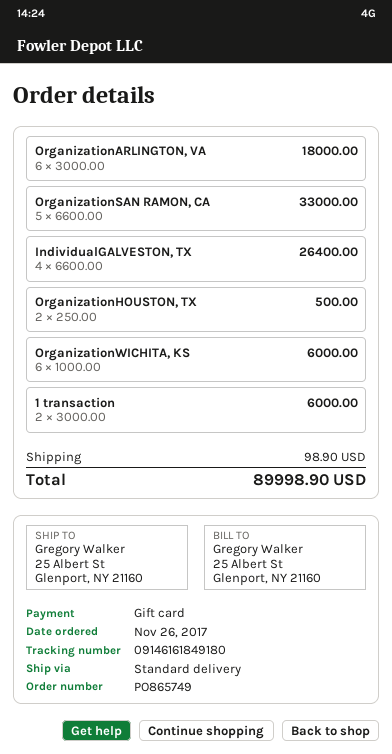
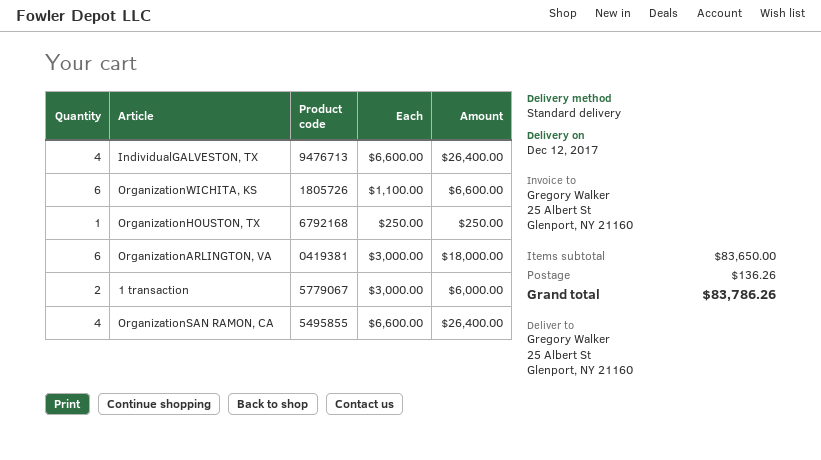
OrganizationSAN RAMON, CA: 5 x 6600.00 = 33000.00 -> 4 x 6600.00 = 26400.00
OrganizationHOUSTON, TX: 2 x 250.00 = 500.00 -> 1 x 250.00 = 250.00
OrganizationWICHITA, KS: 6 x 1000.00 = 6000.00 -> 6 x 1100.00 = 6600.00
shipping: 98.90 -> 136.26
total: 89998.90 -> 83786.26

